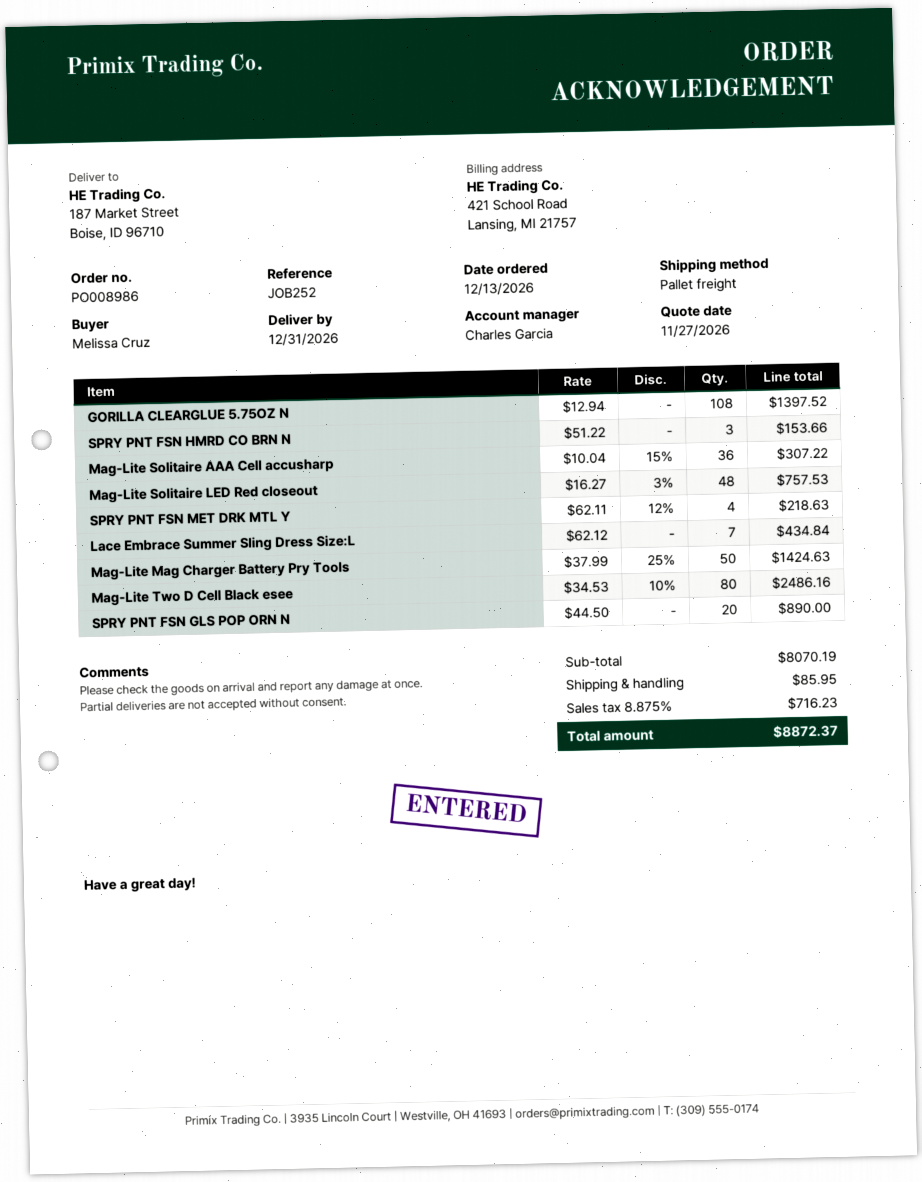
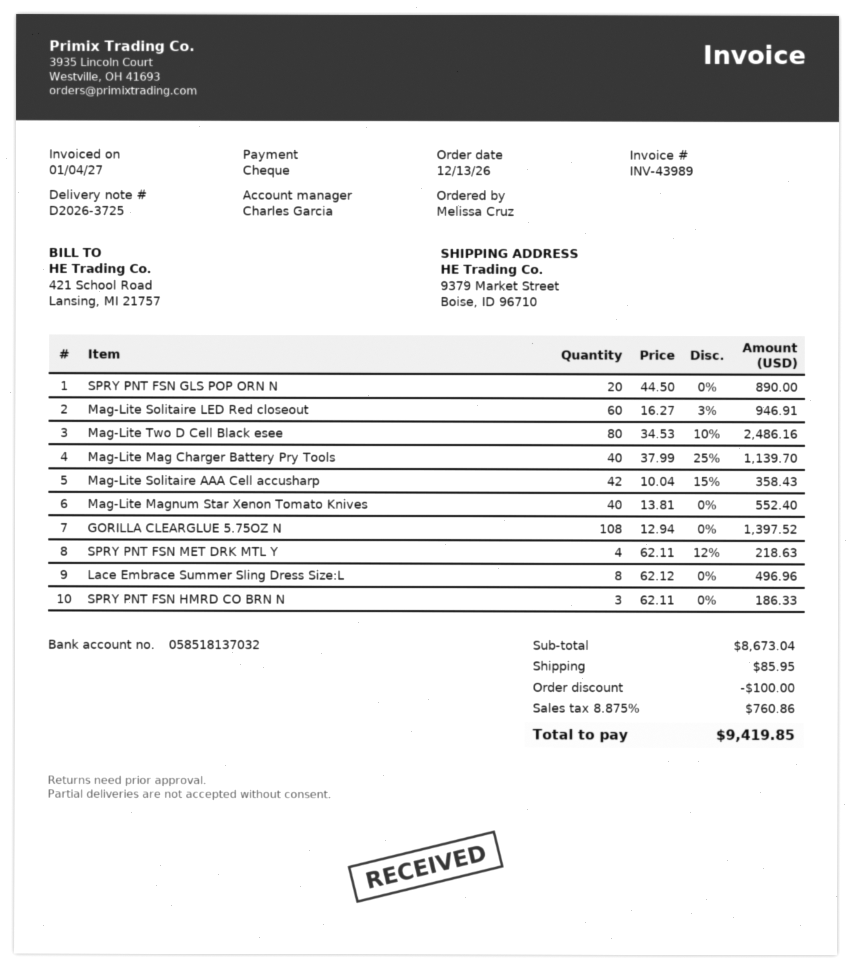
ship to: 187 Market Street, Boise, ID 96710 -> 9379 Market Street, Boise, ID 96710
SPRY PNT FSN HMRD CO BRN N: 3 x 51.22 = 153.66 -> 3 x 62.11 = 186.33
Mag-Lite Solitaire AAA Cell accusharp: 36 x 10.04 - 15% = 307.22 -> 42 x 10.04 - 15% = 358.43
Mag-Lite Solitaire LED Red closeout: 48 x 16.27 - 3% = 757.53 -> 60 x 16.27 - 3% = 946.91
Lace Embrace Summer Sling Dress Size:L: 7 x 62.12 = 434.84 -> 8 x 62.12 = 496.96
Mag-Lite Mag Charger Battery Pry Tools: 50 x 37.99 - 25% = 1424.63 -> 40 x 37.99 - 25% = 1139.70
Mag-Lite Magnum Star Xenon Tomato Knives: none -> 40 x 13.81 = 552.40
subtotal: 8070.19 -> 8673.04
discount: none -> 100.00
tax: 8.875% = 716.23 -> 8.875% = 760.86
total: 8872.37 -> 9419.85

